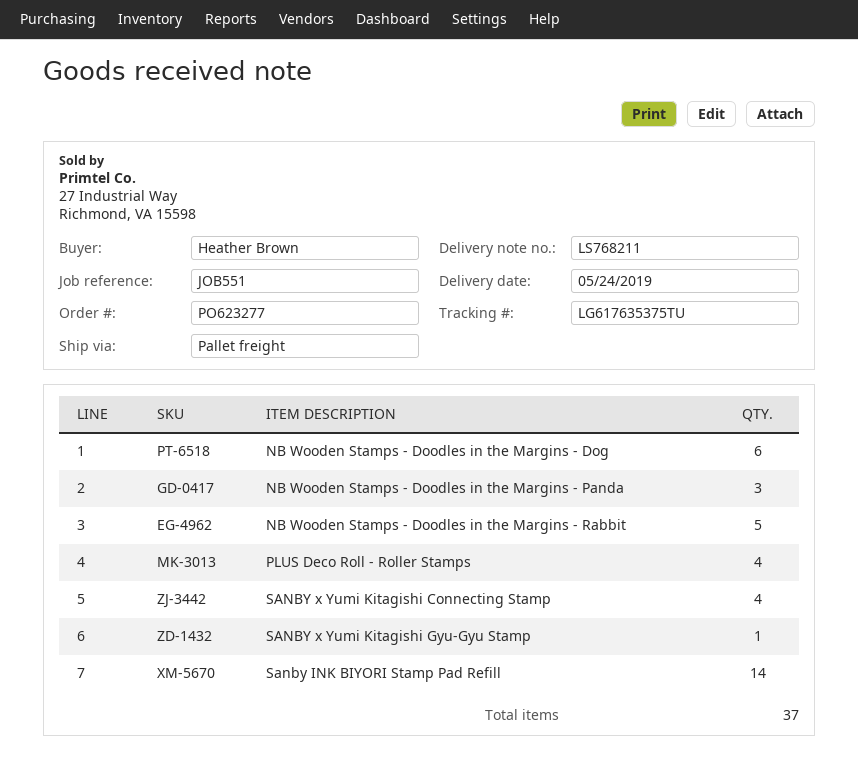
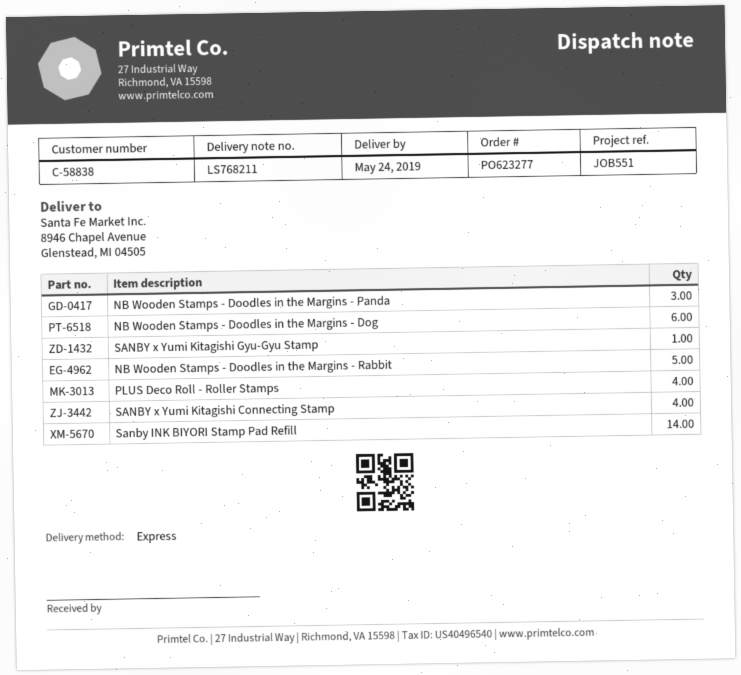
shipping method: pallet freight -> express

